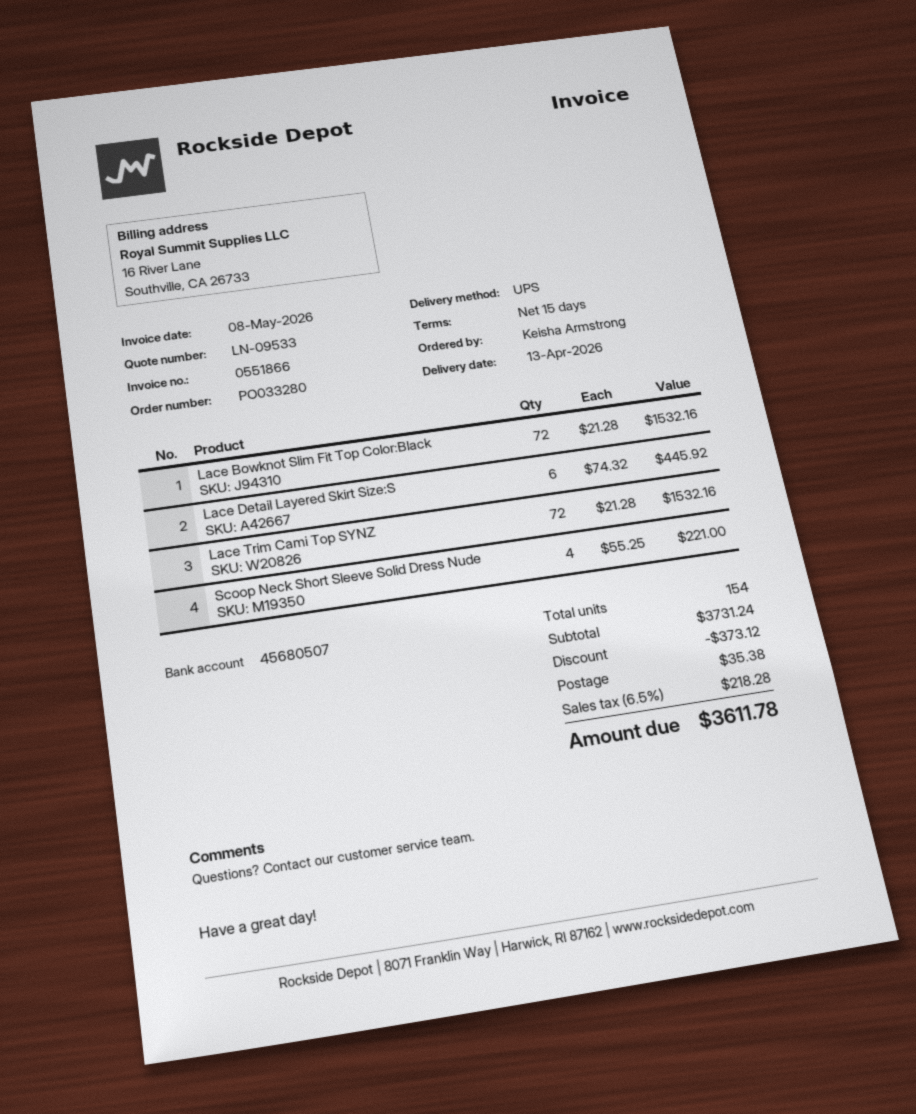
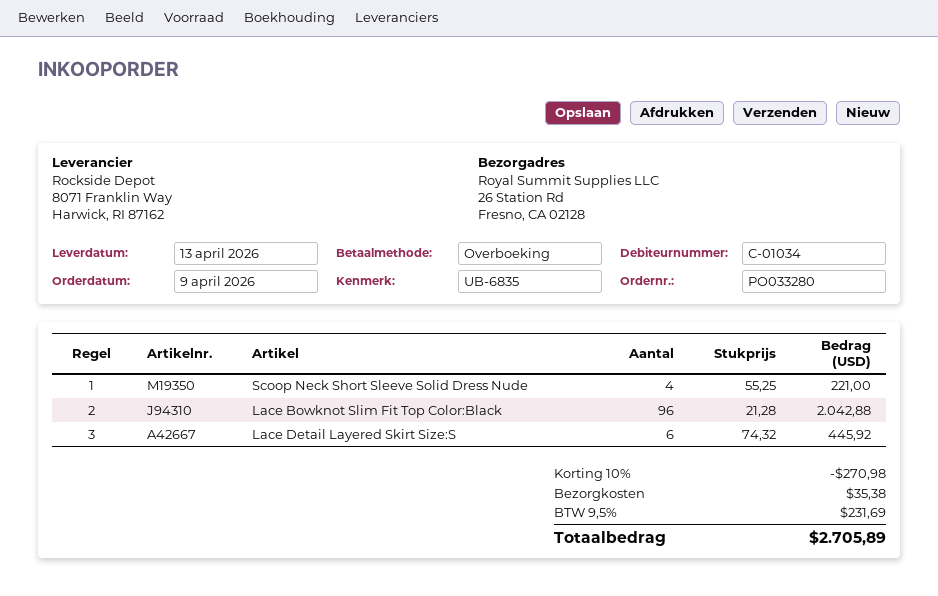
Lace Bowknot Slim Fit Top Color:Black: 72 x 21.28 = 1532.16 -> 96 x 21.28 = 2042.88
Lace Trim Cami Top SYNZ: 72 x 21.28 = 1532.16 -> none
discount: 373.12 -> 270.98
tax: 6.5% = 218.28 -> 9.5% = 231.69
total: 3611.78 -> 2705.89

